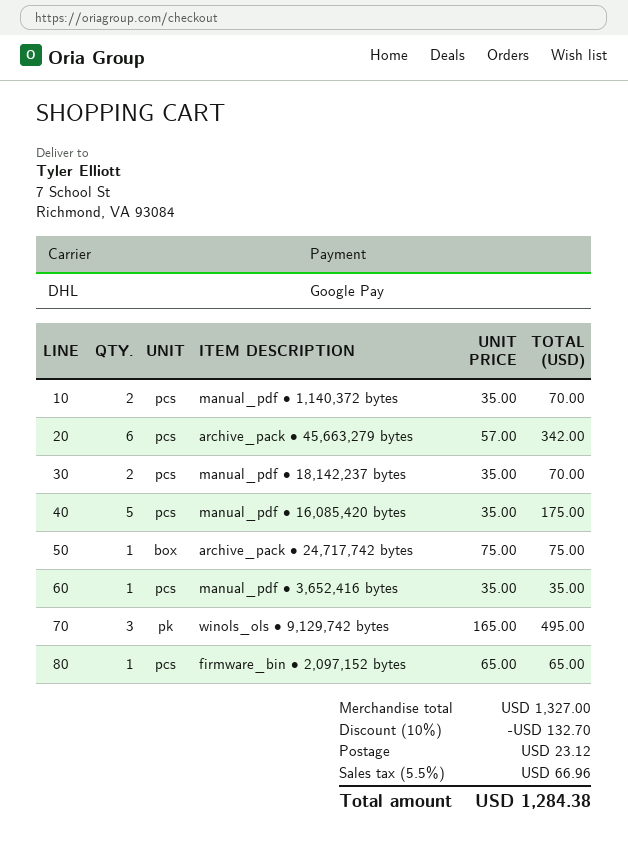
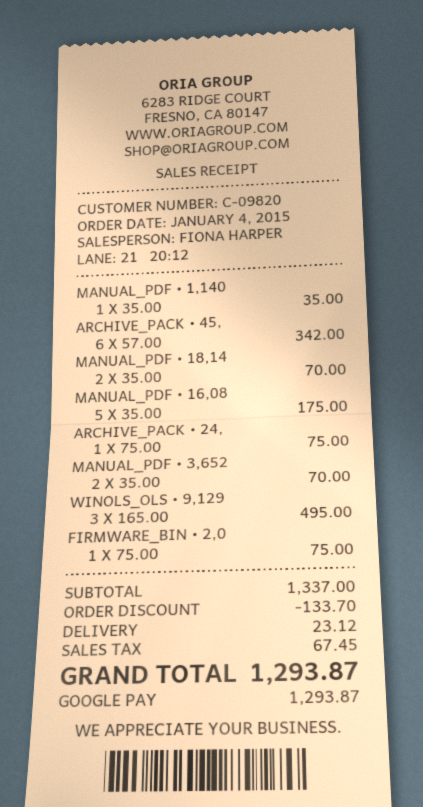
manual_pdf • 1,140,372 bytes: 2 x 35.00 = 70.00 -> 1 x 35.00 = 35.00
manual_pdf • 3,652,416 bytes: 1 x 35.00 = 35.00 -> 2 x 35.00 = 70.00
firmware_bin • 2,097,152 bytes: 1 x 65.00 = 65.00 -> 1 x 75.00 = 75.00
subtotal: 1327.00 -> 1337.00
discount: 132.70 -> 133.70
tax: 66.96 -> 67.45
total: 1284.38 -> 1293.87

